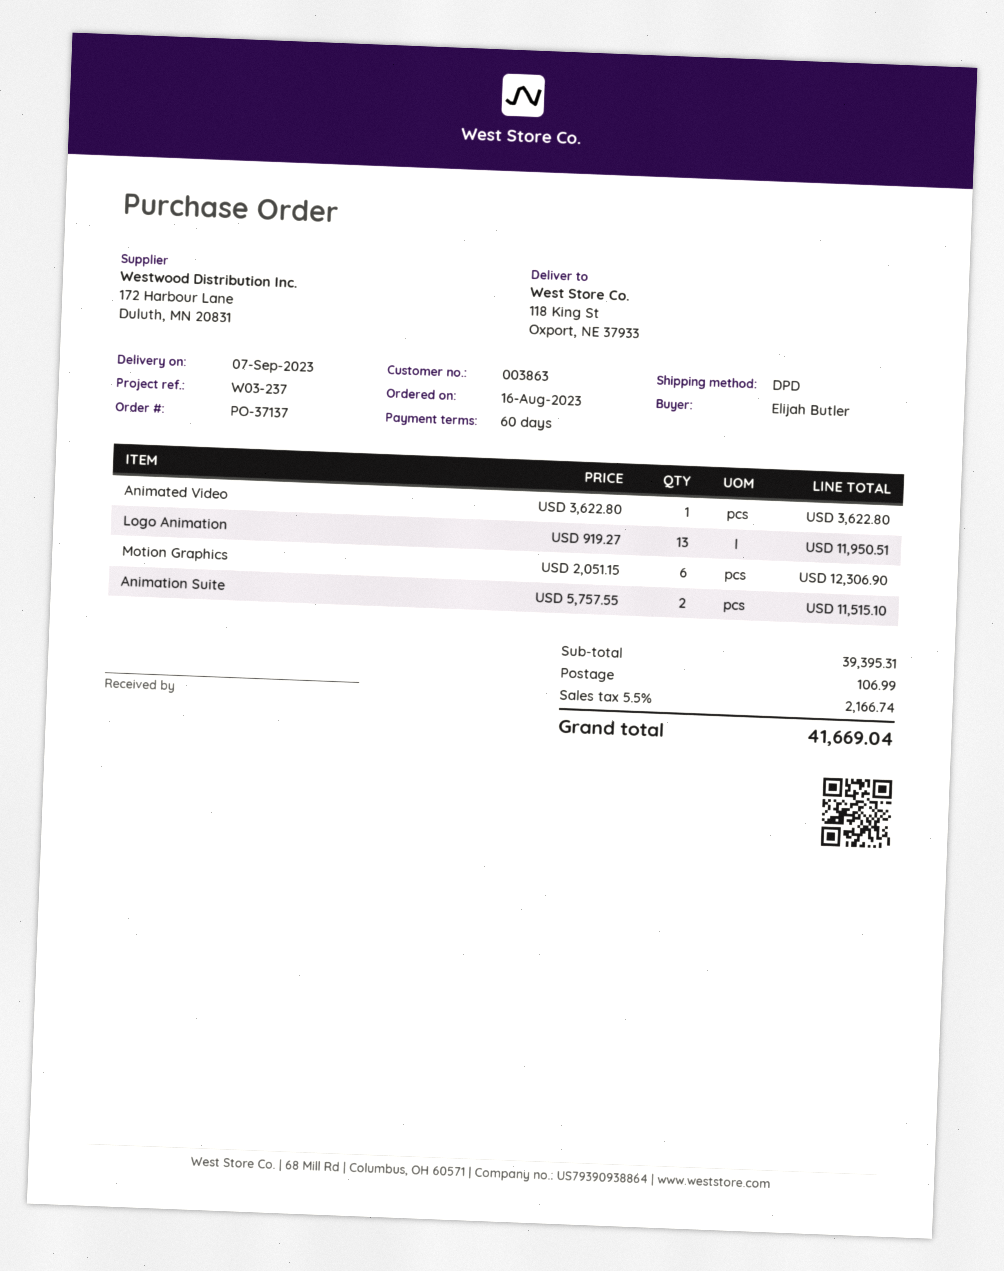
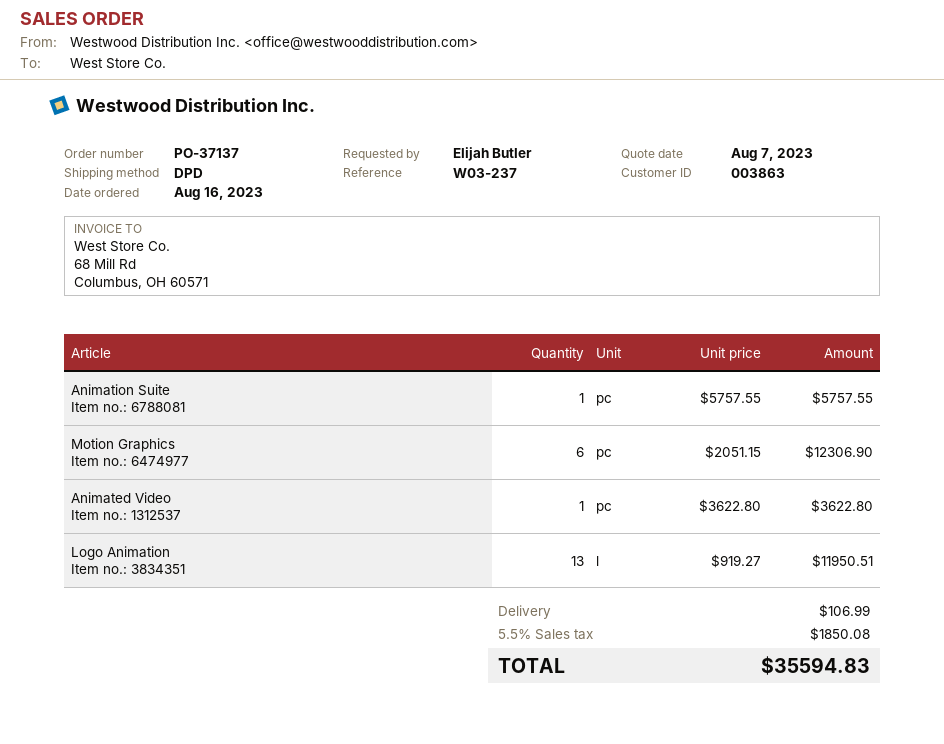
Animation Suite: 2 x 5757.55 = 11515.10 -> 1 x 5757.55 = 5757.55
tax: 5.5% = 2166.74 -> 5.5% = 1850.08
total: 41669.04 -> 35594.83

